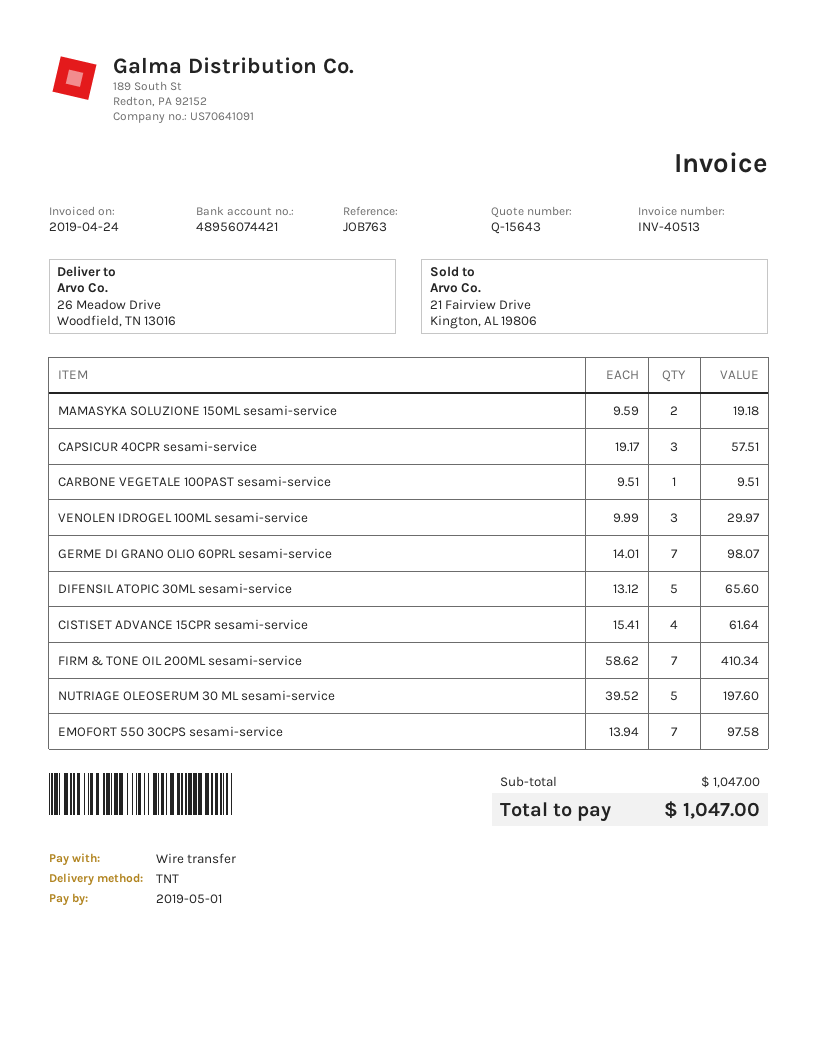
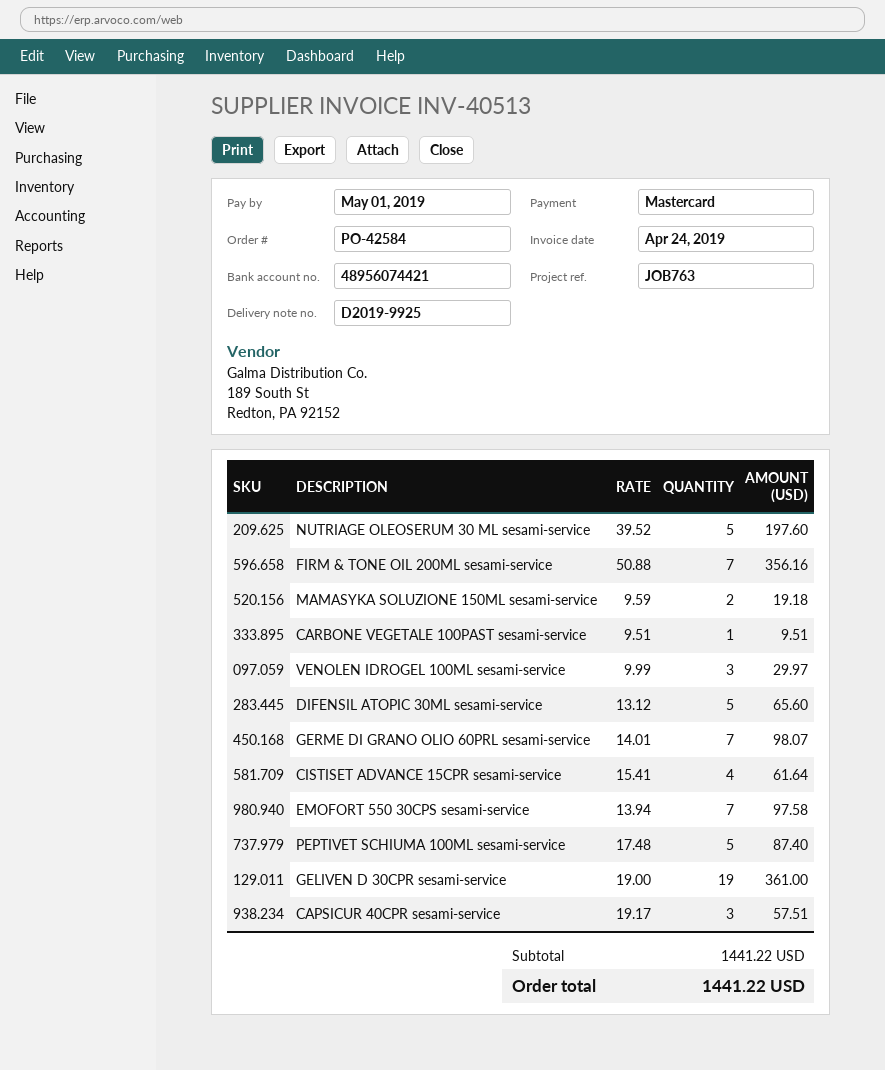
payment method: bank transfer -> Mastercard
FIRM & TONE OIL 200ML sesami-service: 7 x 58.62 = 410.34 -> 7 x 50.88 = 356.16
PEPTIVET SCHIUMA 100ML sesami-service: none -> 5 x 17.48 = 87.40
GELIVEN D 30CPR sesami-service: none -> 19 x 19.00 = 361.00
subtotal: 1047.00 -> 1441.22
total: 1047.00 -> 1441.22

